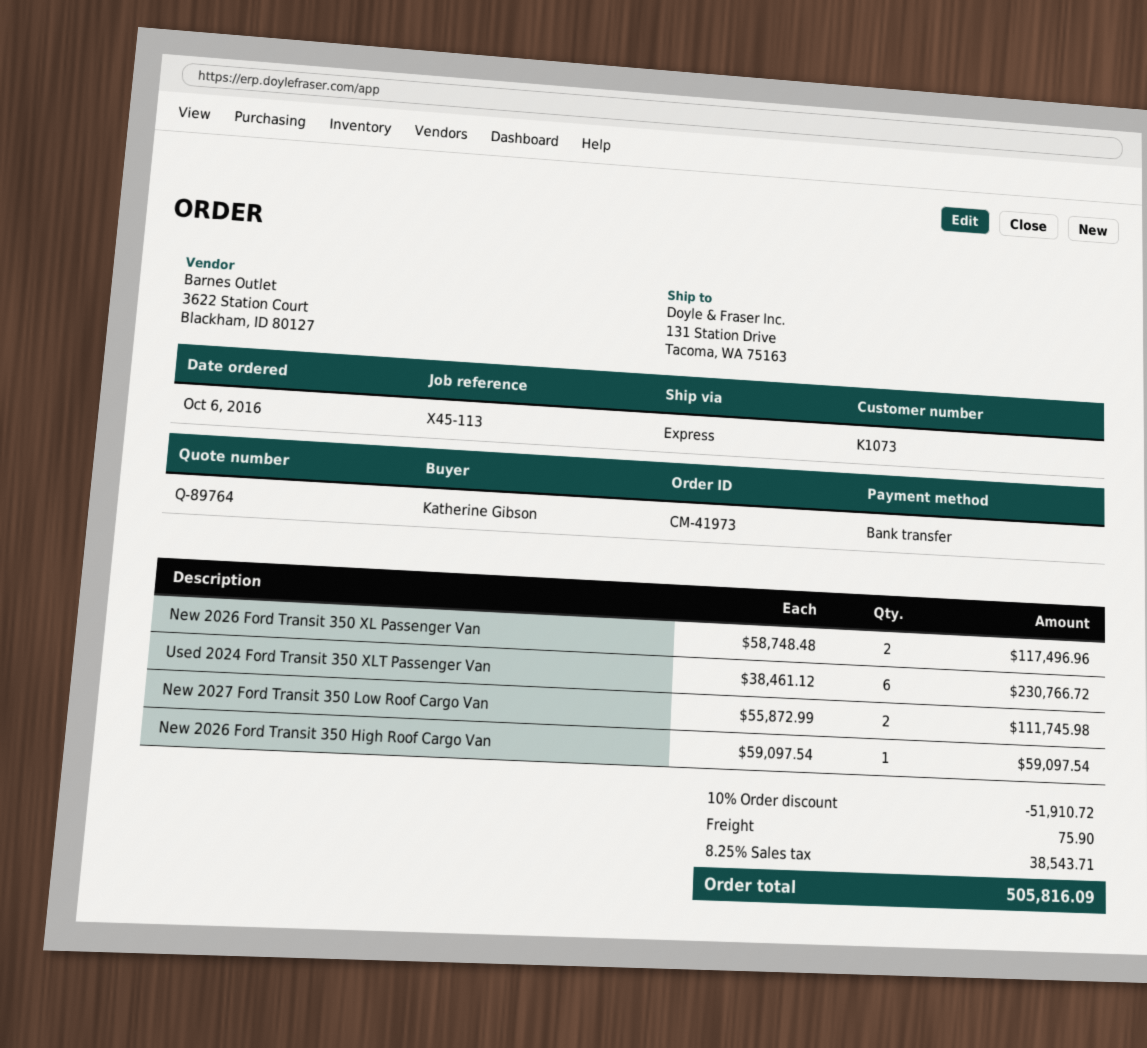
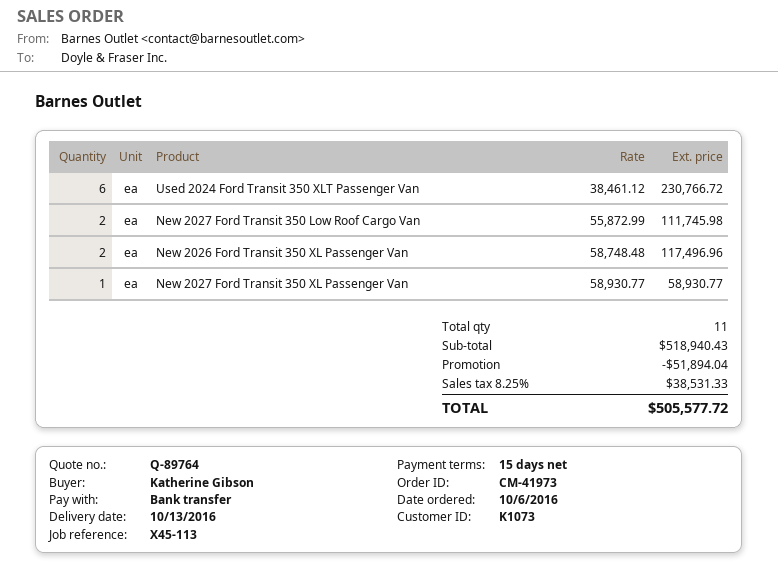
New 2026 Ford Transit 350 High Roof Cargo Van: 1 x 59097.54 = 59097.54 -> none
New 2027 Ford Transit 350 XL Passenger Van: none -> 1 x 58930.77 = 58930.77
discount: 51910.72 -> 51894.04
shipping: 75.90 -> none
tax: 8.25% = 38543.71 -> 8.25% = 38531.33
total: 505816.09 -> 505577.72

